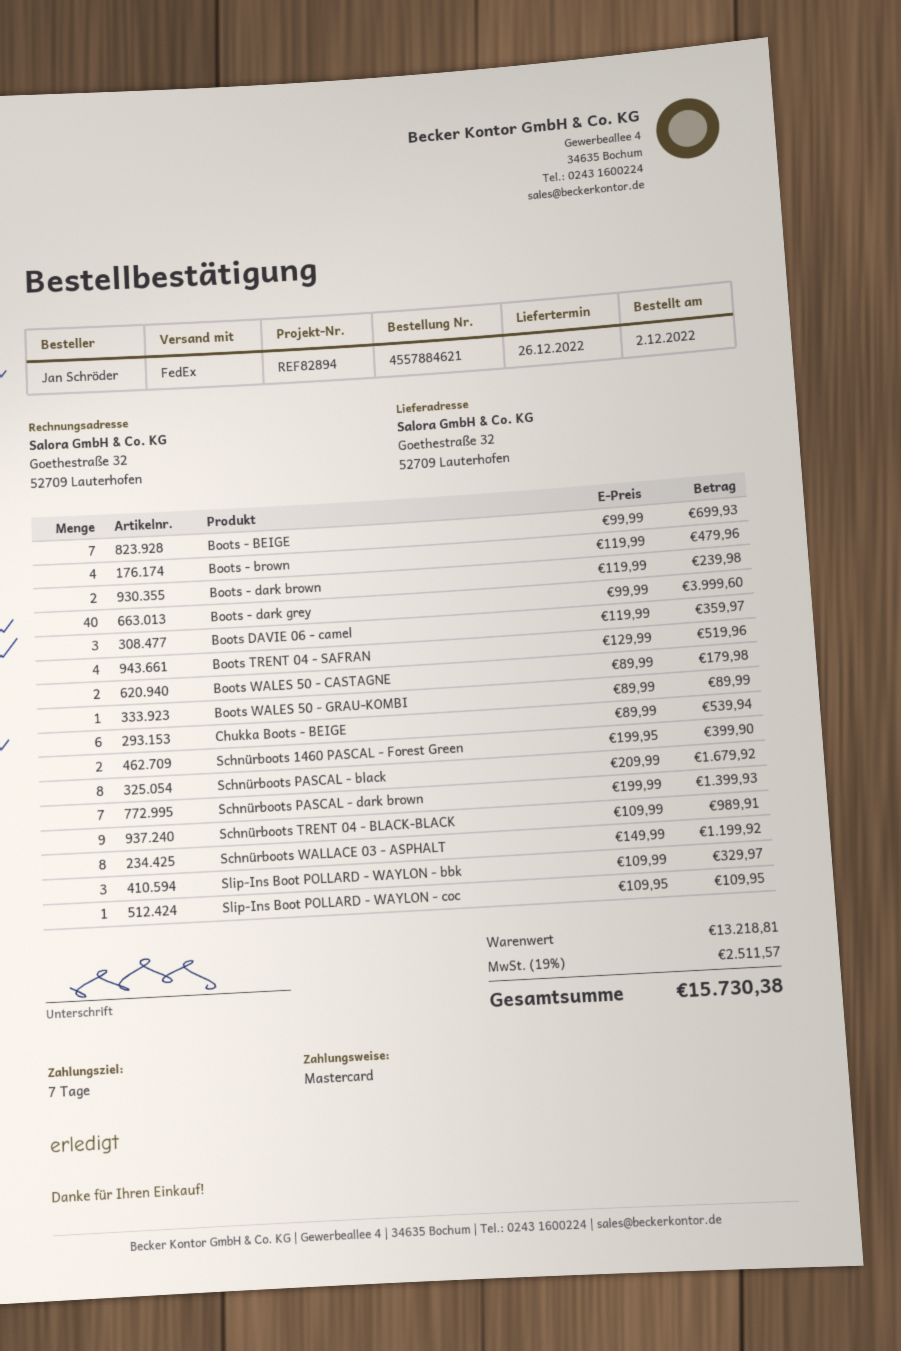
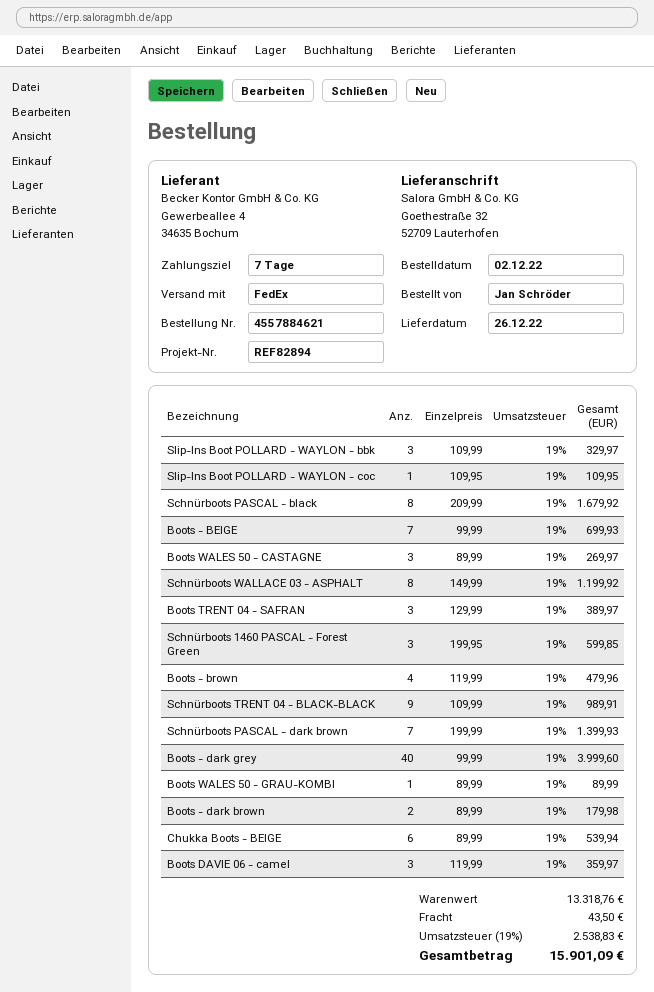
Boots - dark brown: 2 x 119.99 = 239.98 -> 2 x 89.99 = 179.98
Boots TRENT 04 - SAFRAN: 4 x 129.99 = 519.96 -> 3 x 129.99 = 389.97
Boots WALES 50 - CASTAGNE: 2 x 89.99 = 179.98 -> 3 x 89.99 = 269.97
Schnürboots 1460 PASCAL - Forest Green: 2 x 199.95 = 399.90 -> 3 x 199.95 = 599.85
subtotal: 13218.81 -> 13318.76
shipping: none -> 43.50
tax: 19% = 2511.57 -> 19% = 2538.83
total: 15730.38 -> 15901.09

